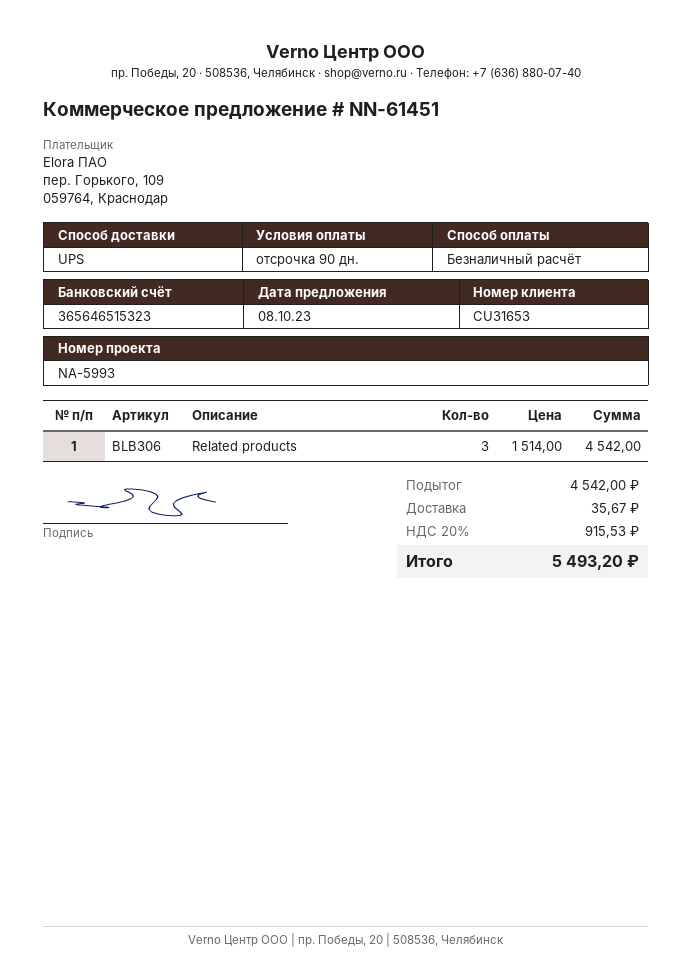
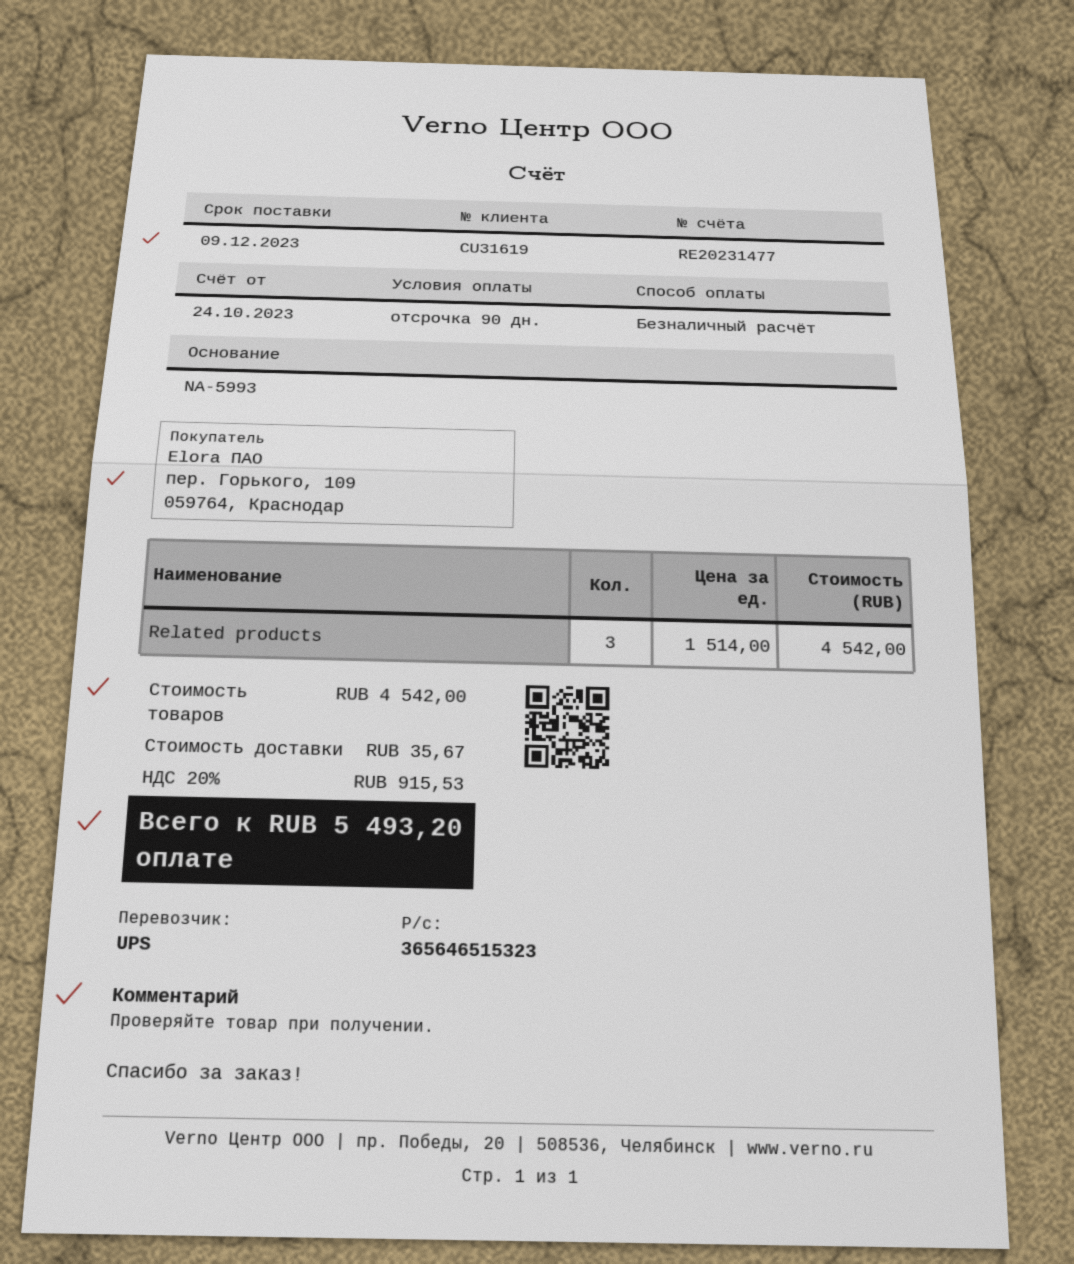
customer number: CU31653 -> CU31619

